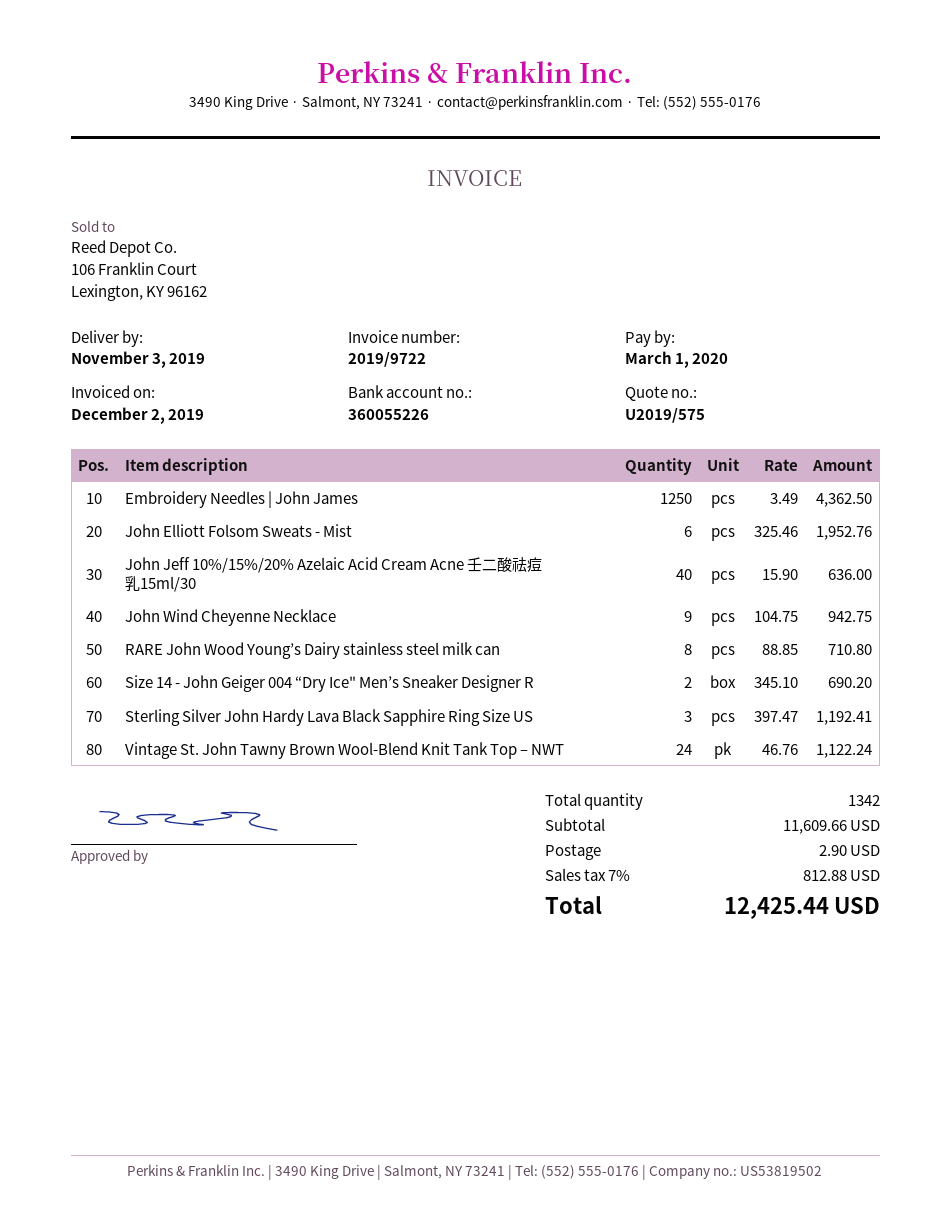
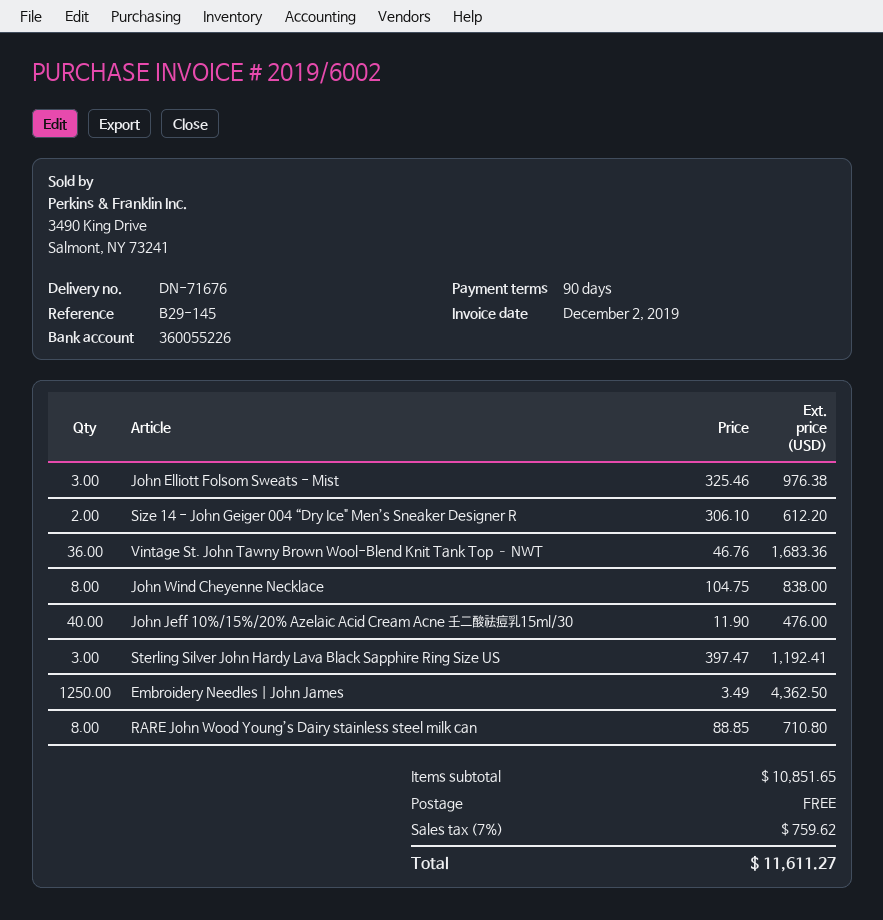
invoice number: 2019/9722 -> 2019/6002
John Elliott Folsom Sweats - Mist: 6 x 325.46 = 1952.76 -> 3 x 325.46 = 976.38
John Jeff 10%/15%/20% Azelaic Acid Cream Acne 壬二酸祛痘乳15ml/30: 40 x 15.90 = 636.00 -> 40 x 11.90 = 476.00
John Wind Cheyenne Necklace: 9 x 104.75 = 942.75 -> 8 x 104.75 = 838.00
Size 14 - John Geiger 004 “Dry Ice" Men’s Sneaker Designer R: 2 x 345.10 = 690.20 -> 2 x 306.10 = 612.20
Vintage St. John Tawny Brown Wool-Blend Knit Tank Top – NWT: 24 x 46.76 = 1122.24 -> 36 x 46.76 = 1683.36
subtotal: 11609.66 -> 10851.65
shipping: 2.90 -> 0.00
tax: 7% = 812.88 -> 7% = 759.62
total: 12425.44 -> 11611.27

